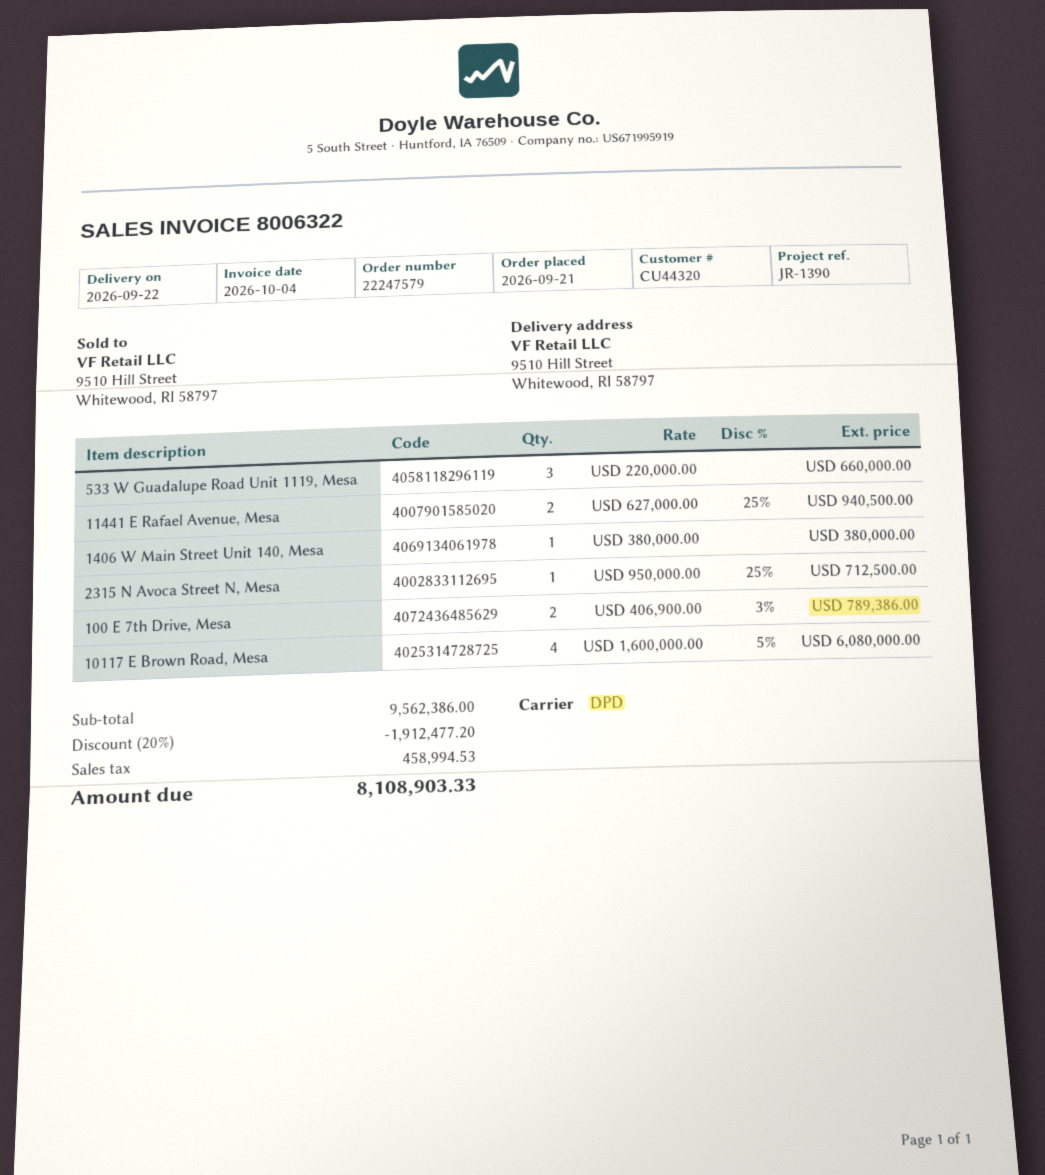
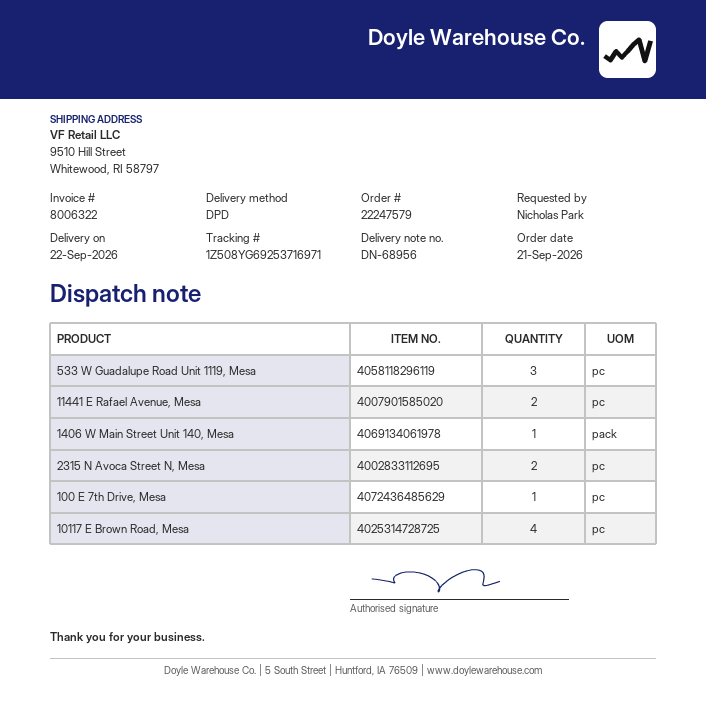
2315 N Avoca Street N, Mesa: 1 -> 2
100 E 7th Drive, Mesa: 2 -> 1

